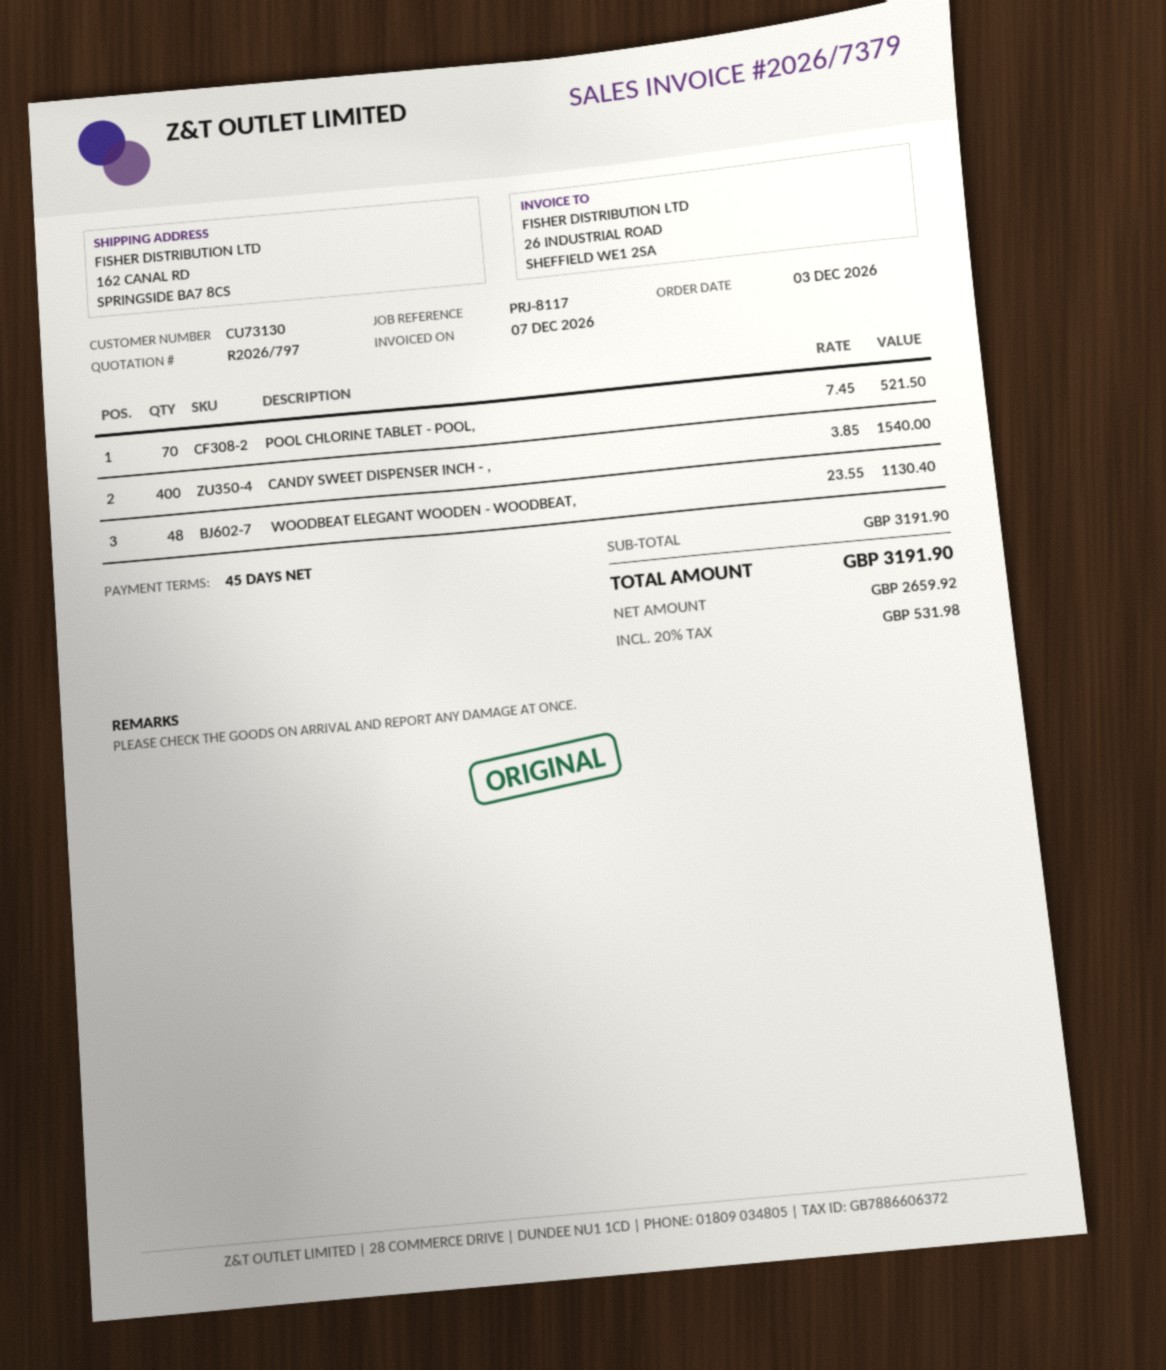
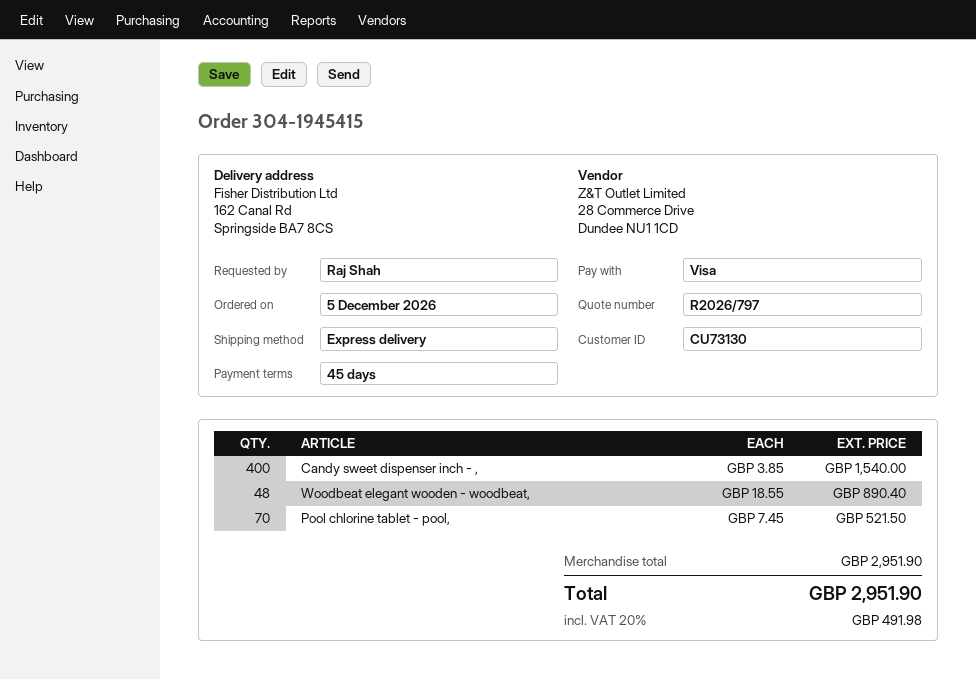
order date: 2026-12-03 -> 2026-12-05
WOODBEAT ELEGANT WOODEN - WOODBEAT,: 48 x 23.55 = 1130.40 -> 48 x 18.55 = 890.40
subtotal: 3191.90 -> 2951.90
tax: 20% = 531.98 -> 20% = 491.98
total: 3191.90 -> 2951.90

